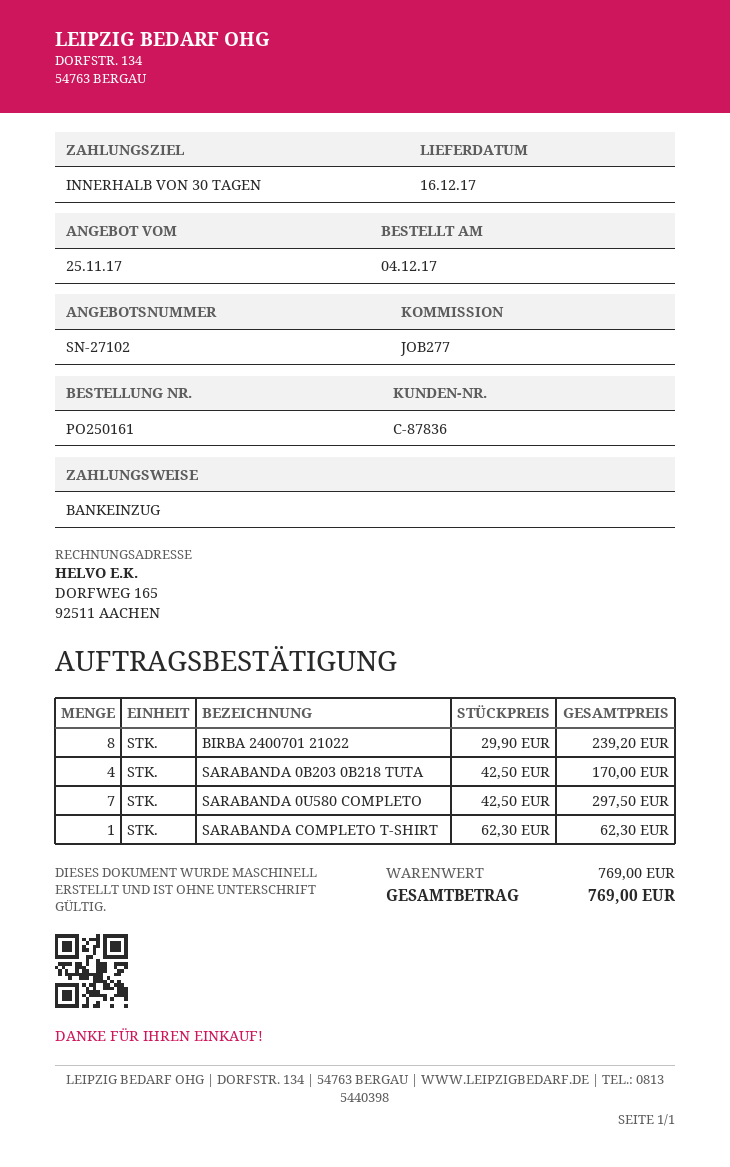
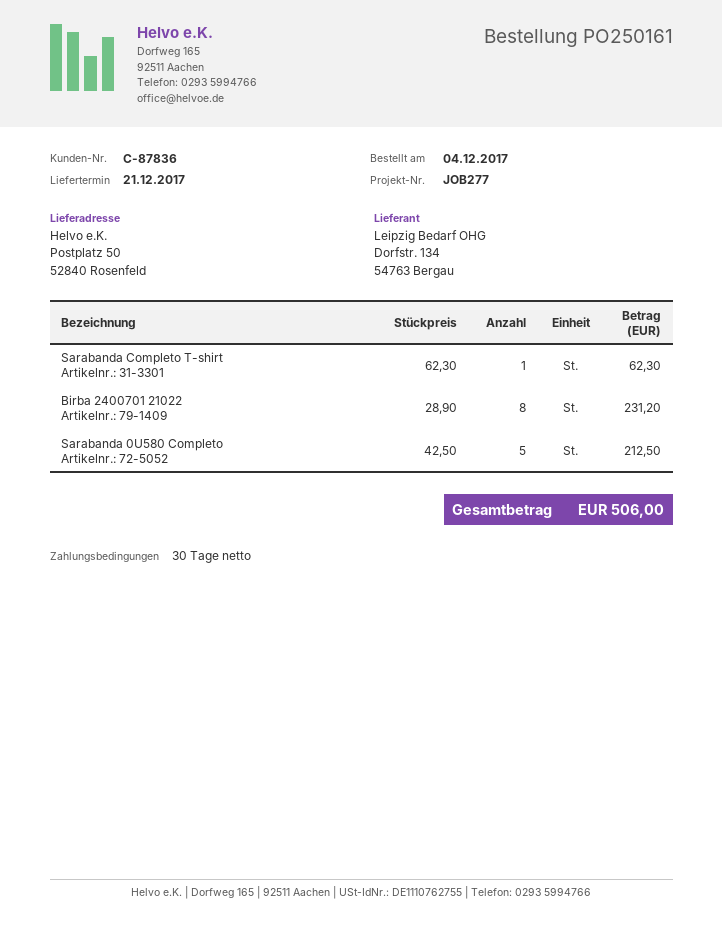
delivery date: 2017-12-16 -> 2017-12-21
BIRBA 2400701 21022: 8 x 29.90 = 239.20 -> 8 x 28.90 = 231.20
SARABANDA 0B203 0B218 TUTA: 4 x 42.50 = 170.00 -> none
SARABANDA 0U580 COMPLETO: 7 x 42.50 = 297.50 -> 5 x 42.50 = 212.50
total: 769.00 -> 506.00

